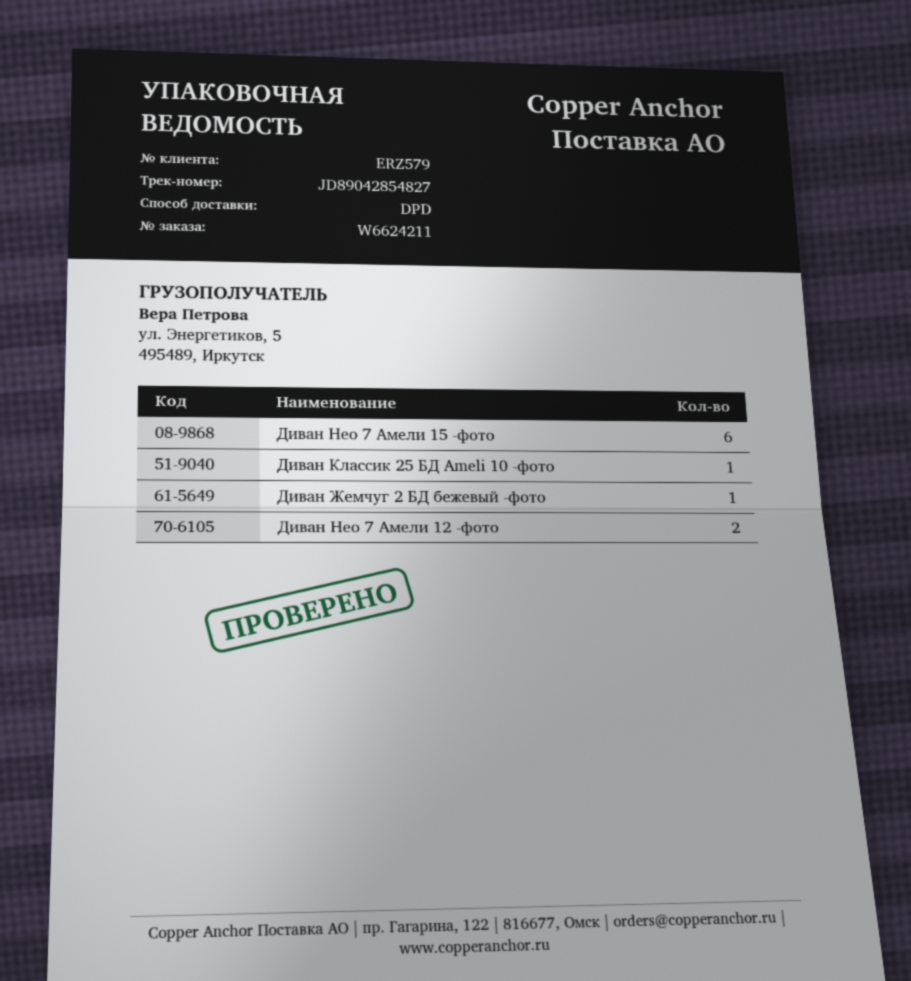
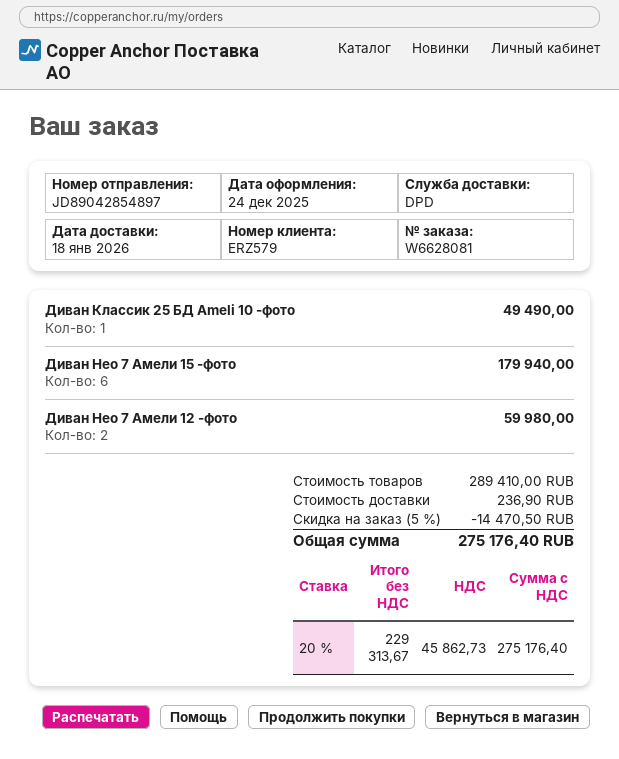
order number: W6624211 -> W6628081
tracking number: JD89042854827 -> JD89042854897
Диван Жемчуг 2 БД бежевый -фото: 1 -> none

